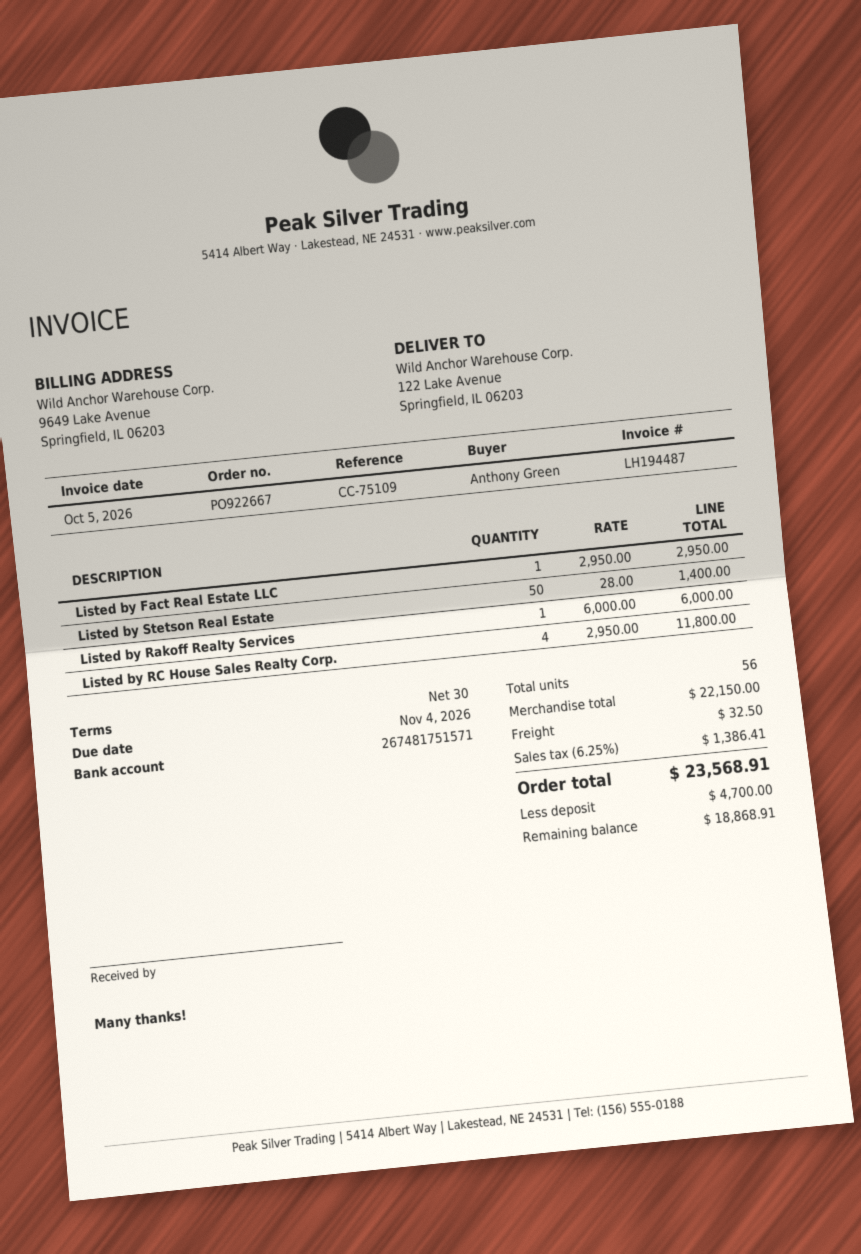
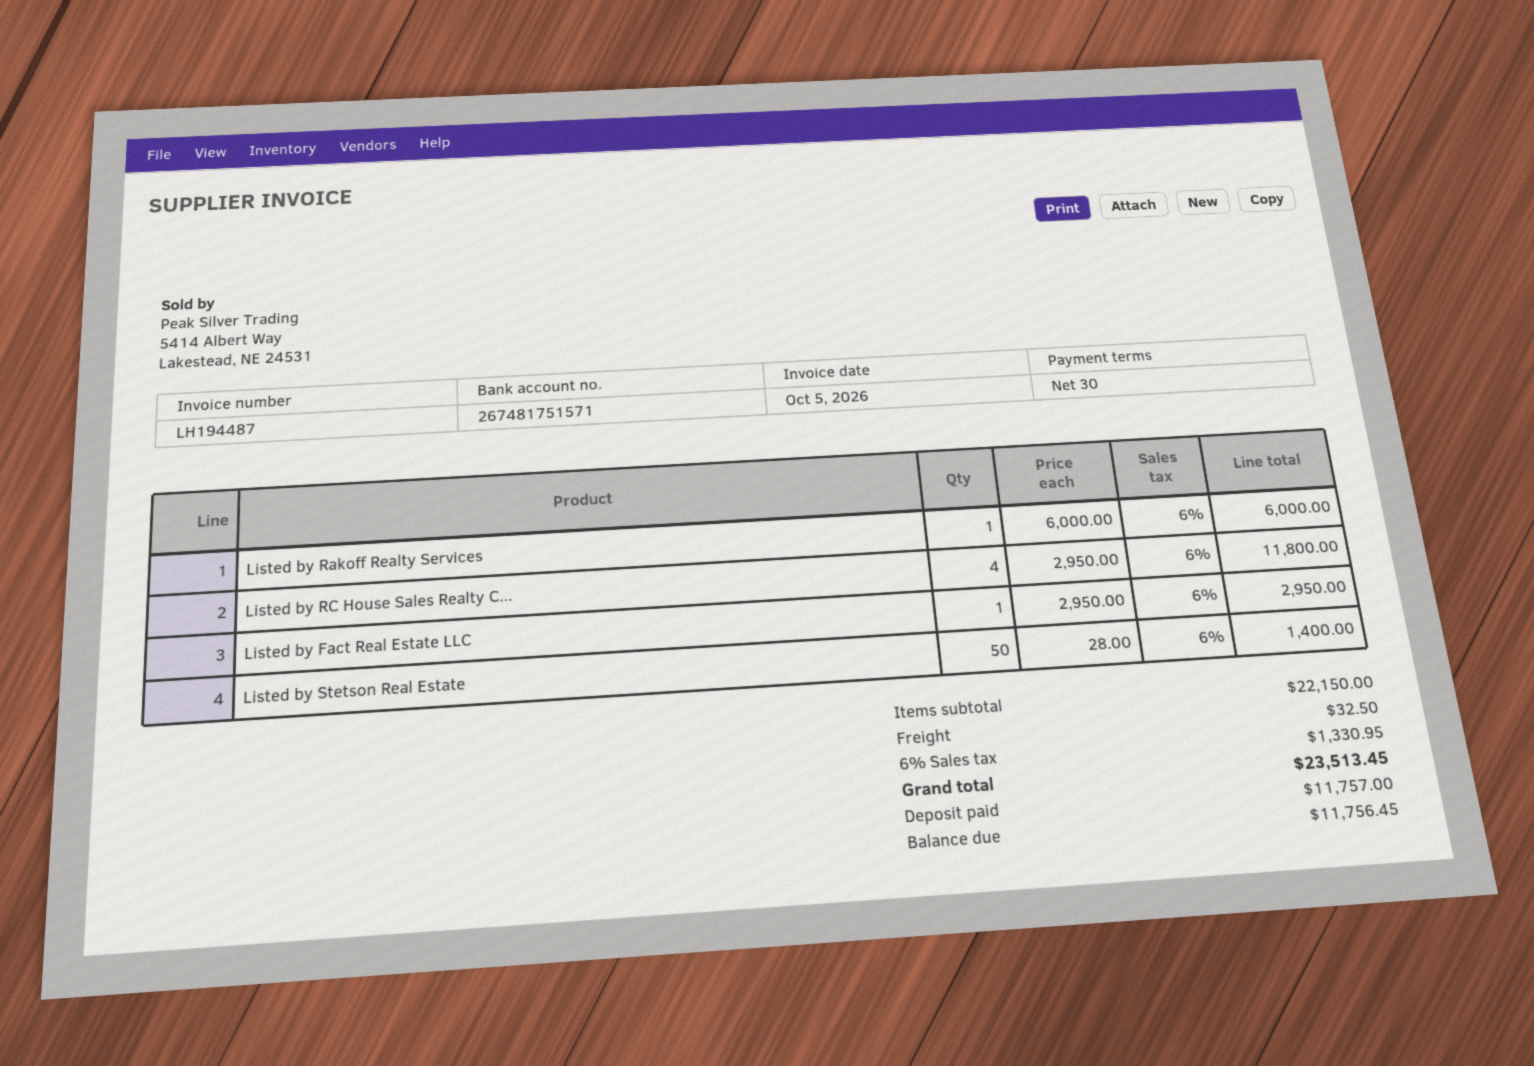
tax: 6.25% = 1386.41 -> 6% = 1330.95
total: 23568.91 -> 23513.45
deposit: 4700.00 -> 11757.00
balance: 18868.91 -> 11756.45

